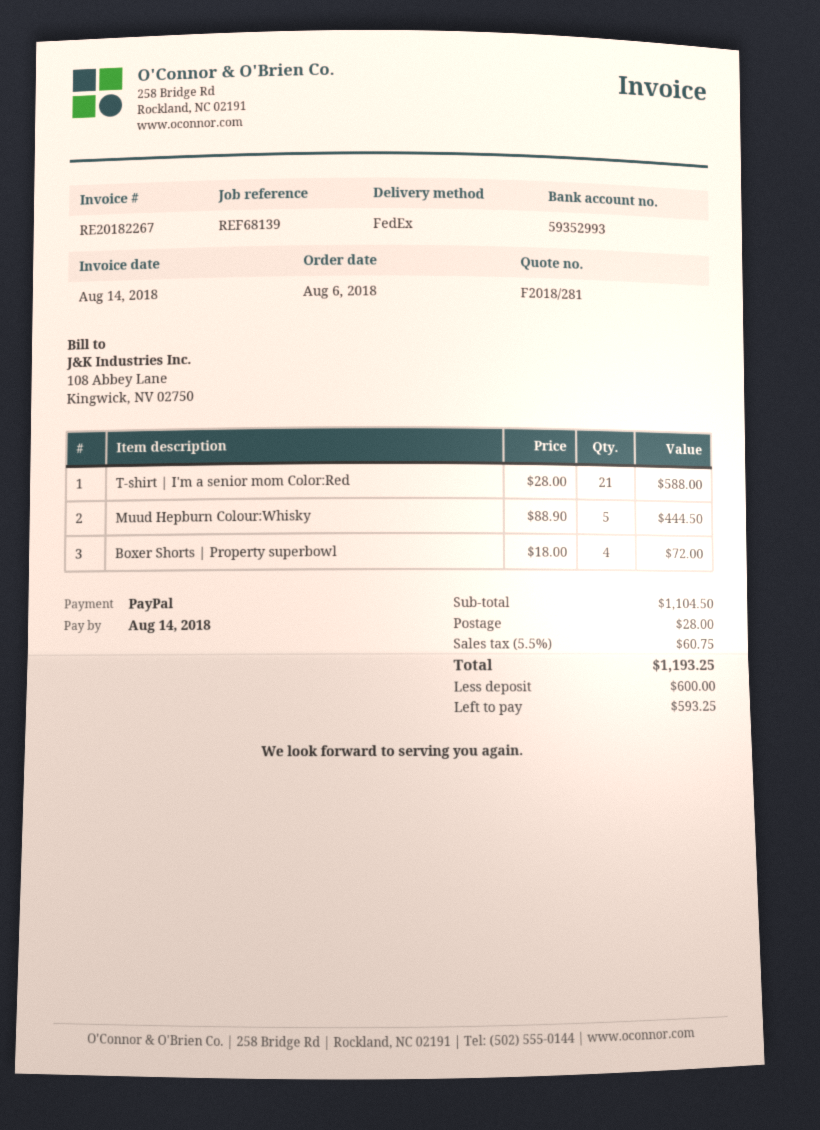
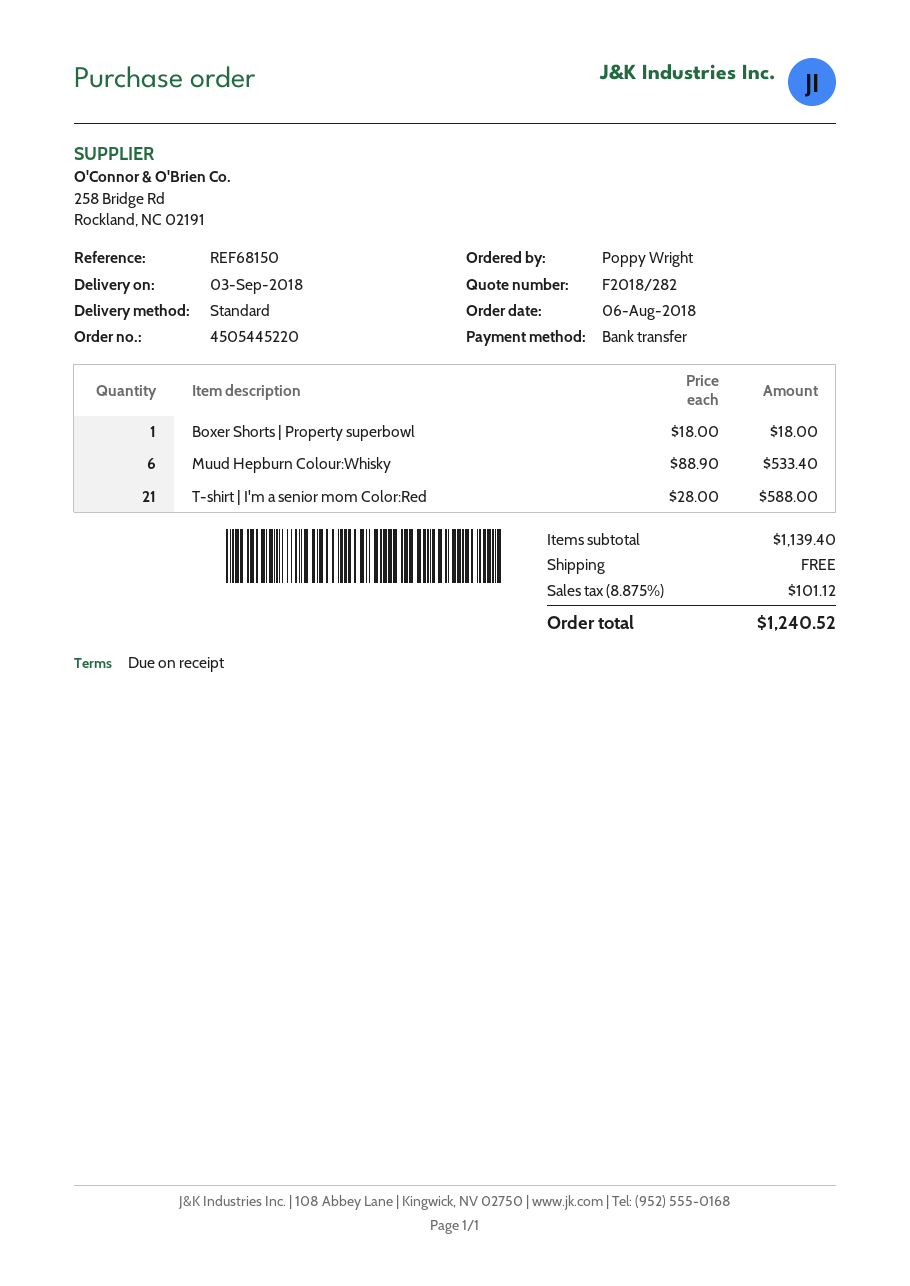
quote number: F2018/281 -> F2018/282
reference: REF68139 -> REF68150
payment method: PayPal -> bank transfer
shipping method: FedEx -> standard
Muud Hepburn Colour:Whisky: 5 x 88.90 = 444.50 -> 6 x 88.90 = 533.40
Boxer Shorts | Property superbowl: 4 x 18.00 = 72.00 -> 1 x 18.00 = 18.00
subtotal: 1104.50 -> 1139.40
shipping: 28.00 -> 0.00
tax: 5.5% = 60.75 -> 8.875% = 101.12
total: 1193.25 -> 1240.52

